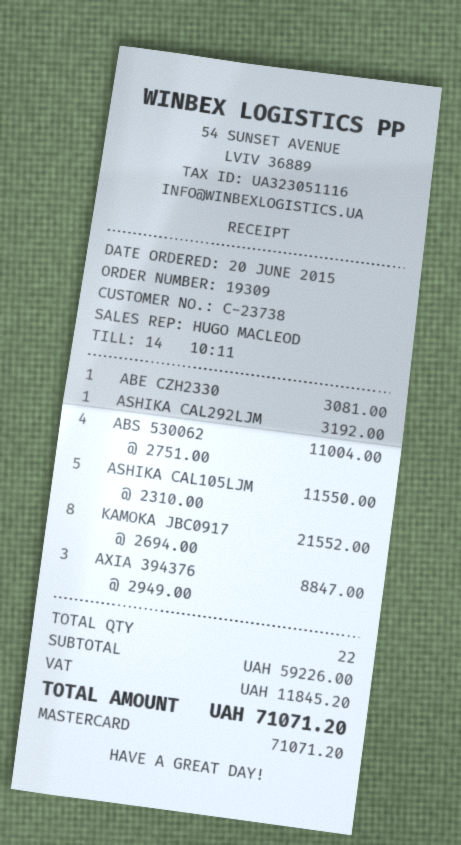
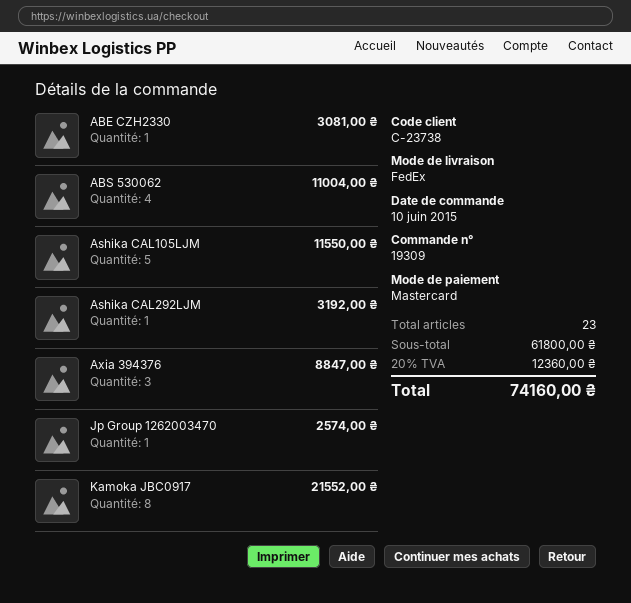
order date: 2015-06-20 -> 2015-06-10
Jp Group 1262003470: none -> 1 for 2574.00
total quantity: 22 -> 23
subtotal: 59226.00 -> 61800.00
tax: 11845.20 -> 12360.00
total: 71071.20 -> 74160.00

